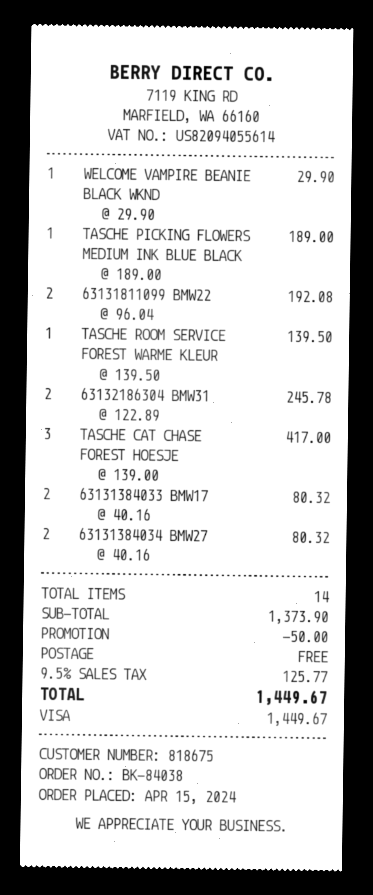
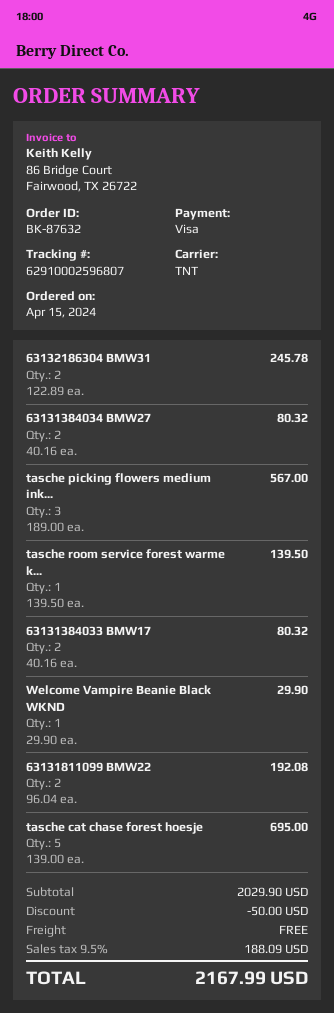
order number: BK-84038 -> BK-87632
TASCHE PICKING FLOWERS MEDIUM INK BLUE BLACK: 1 x 189.00 = 189.00 -> 3 x 189.00 = 567.00
TASCHE CAT CHASE FOREST HOESJE: 3 x 139.00 = 417.00 -> 5 x 139.00 = 695.00
subtotal: 1373.90 -> 2029.90
tax: 9.5% = 125.77 -> 9.5% = 188.09
total: 1449.67 -> 2167.99

